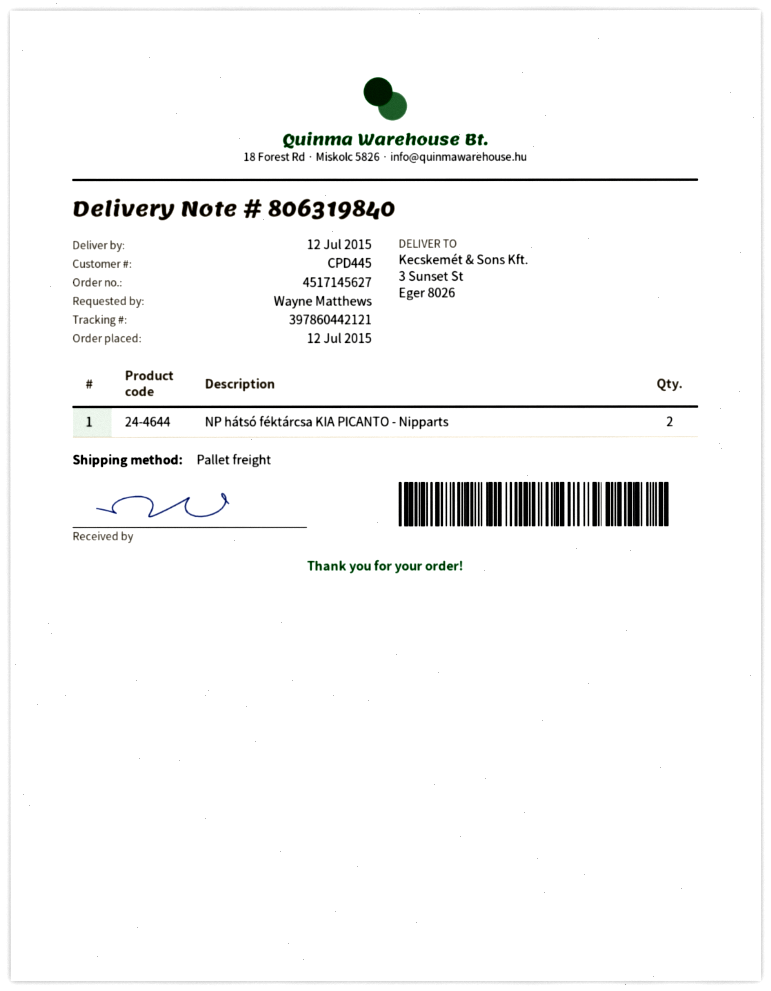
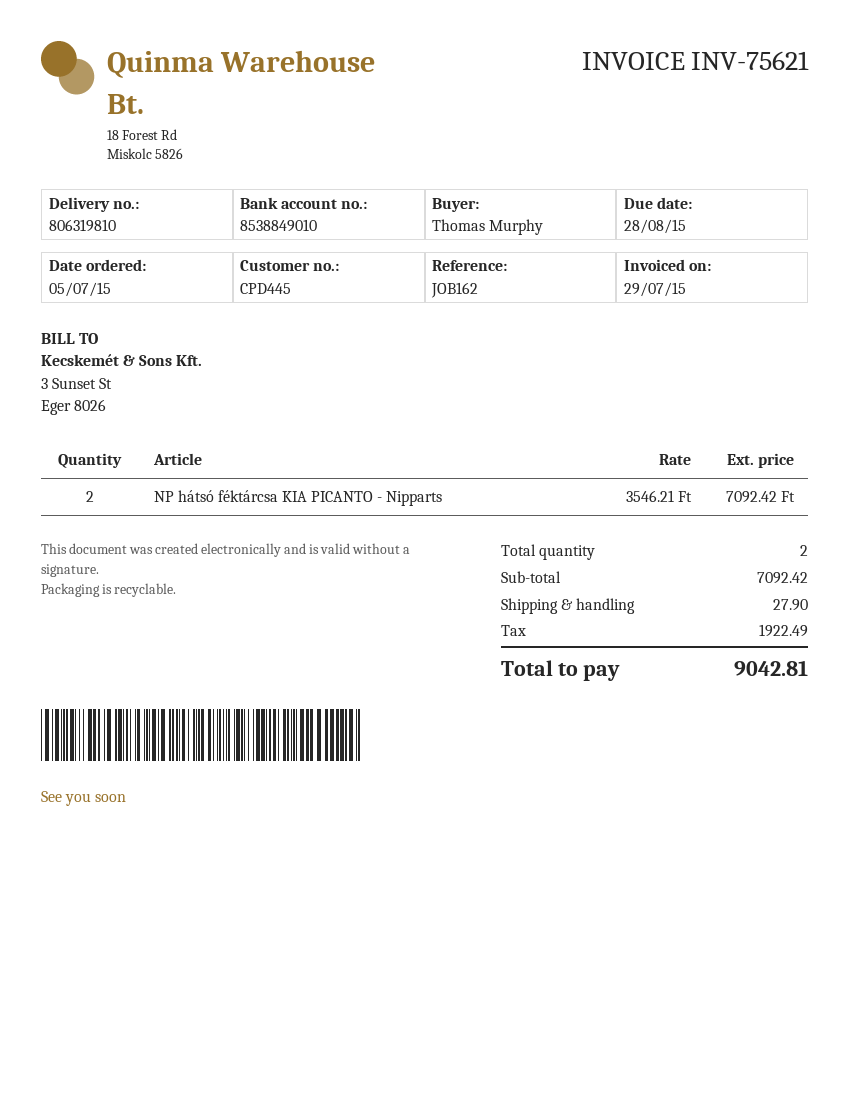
order date: 2015-07-12 -> 2015-07-05
delivery note number: 806319840 -> 806319810
ordered by: Wayne Matthews -> Thomas Murphy

